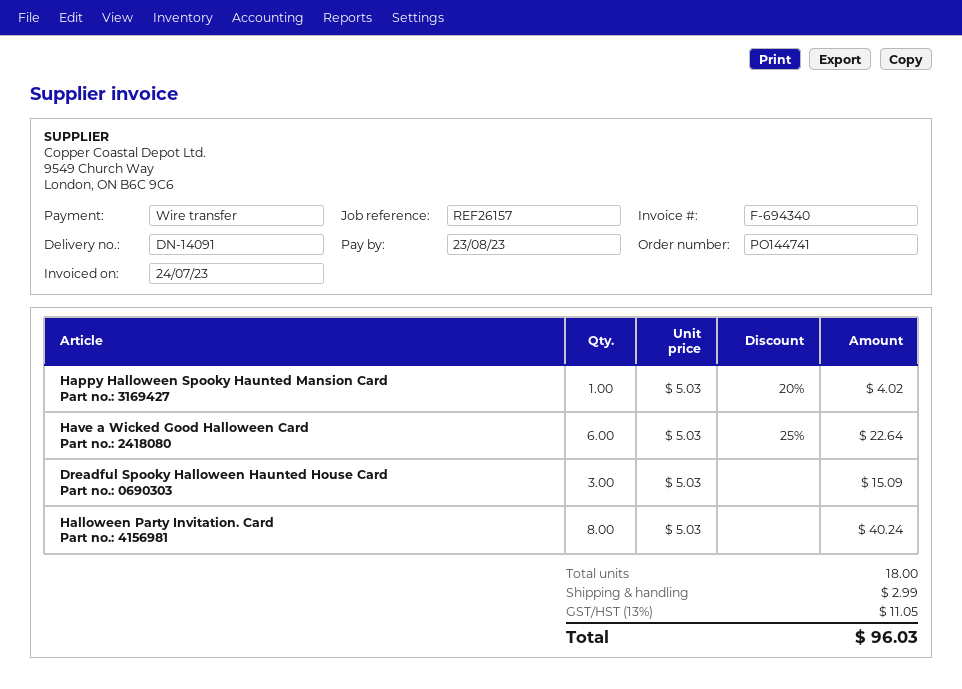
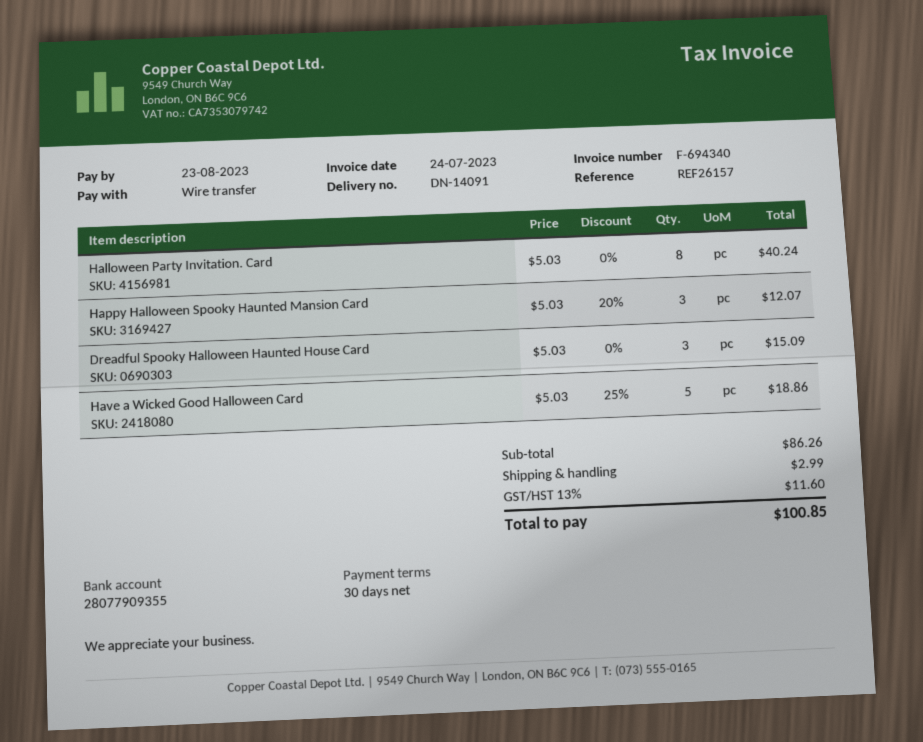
Happy Halloween Spooky Haunted Mansion Card: 1 x 5.03 - 20% = 4.02 -> 3 x 5.03 - 20% = 12.07
Have a Wicked Good Halloween Card: 6 x 5.03 - 25% = 22.64 -> 5 x 5.03 - 25% = 18.86
tax: 13% = 11.05 -> 13% = 11.60
total: 96.03 -> 100.85

